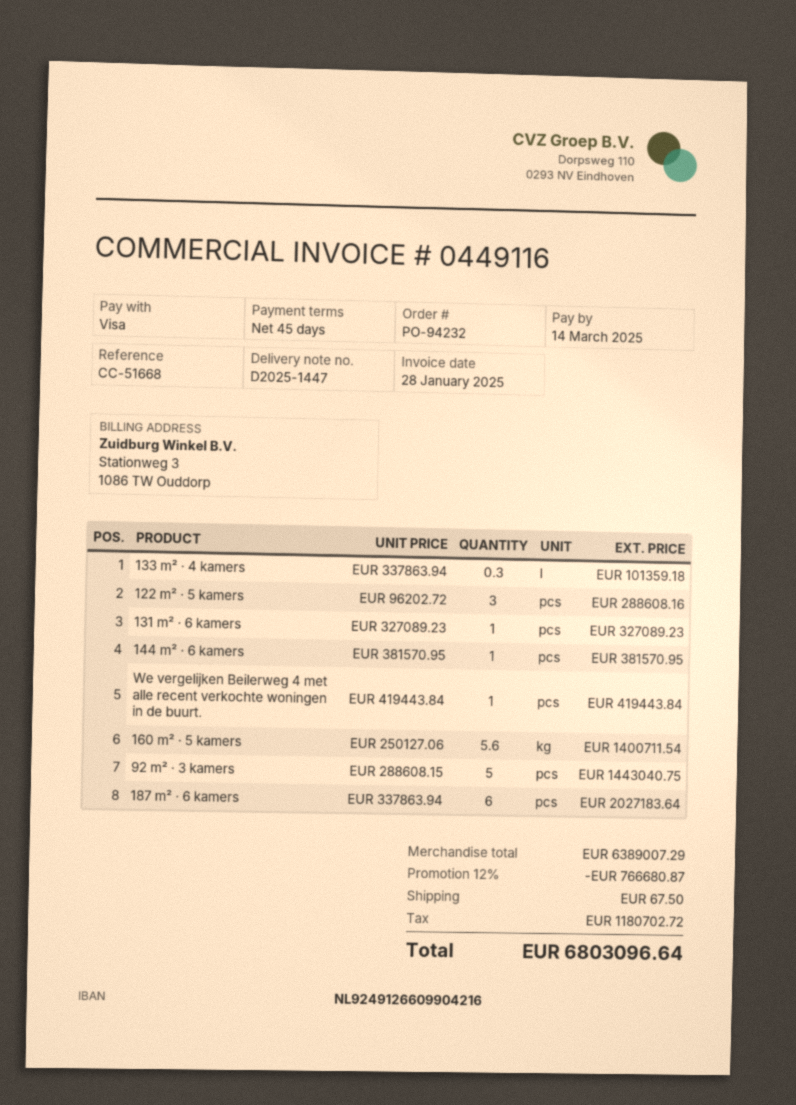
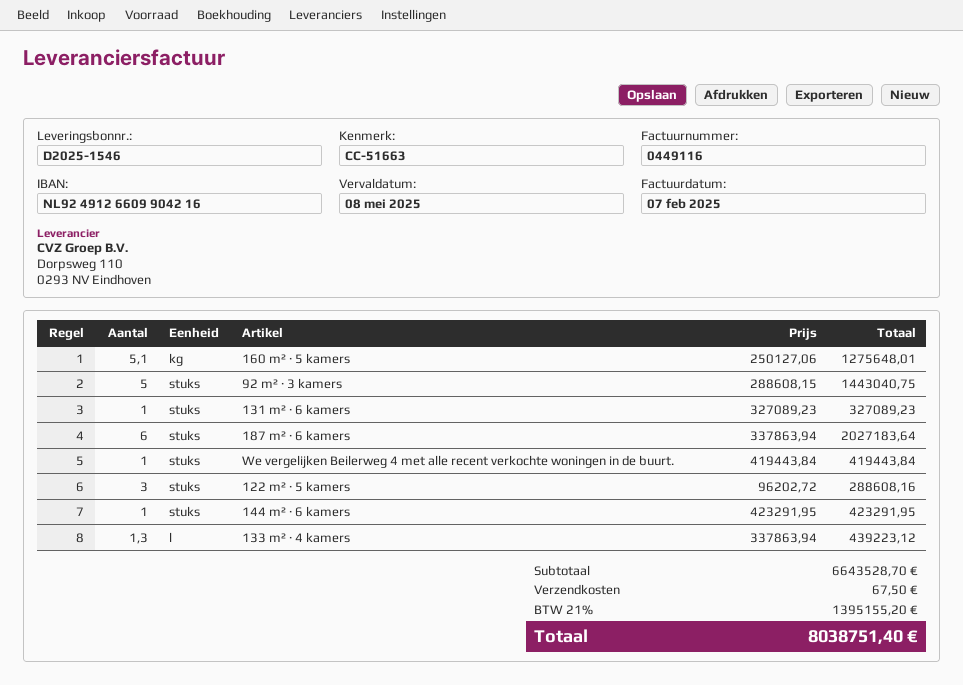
delivery note number: D2025-1447 -> D2025-1546
invoice date: 2025-01-28 -> 2025-02-07
due date: 2025-03-14 -> 2025-05-08
reference: CC-51668 -> CC-51663
133 m² · 4 kamers: 0.3 x 337863.94 = 101359.18 -> 1.3 x 337863.94 = 439223.12
144 m² · 6 kamers: 1 x 381570.95 = 381570.95 -> 1 x 423291.95 = 423291.95
160 m² · 5 kamers: 5.6 x 250127.06 = 1400711.54 -> 5.1 x 250127.06 = 1275648.01
subtotal: 6389007.29 -> 6643528.70
discount: 12% = 766680.87 -> none
tax: 1180702.72 -> 1395155.20
total: 6803096.64 -> 8038751.40

